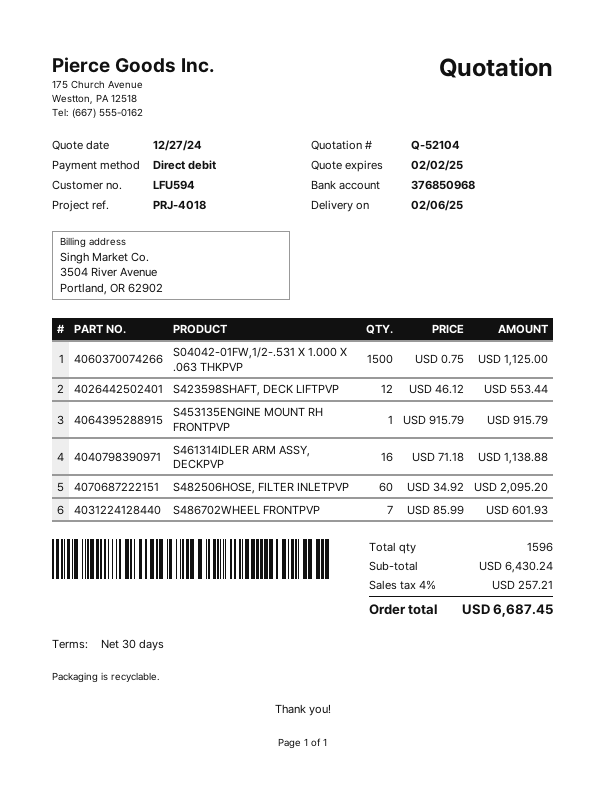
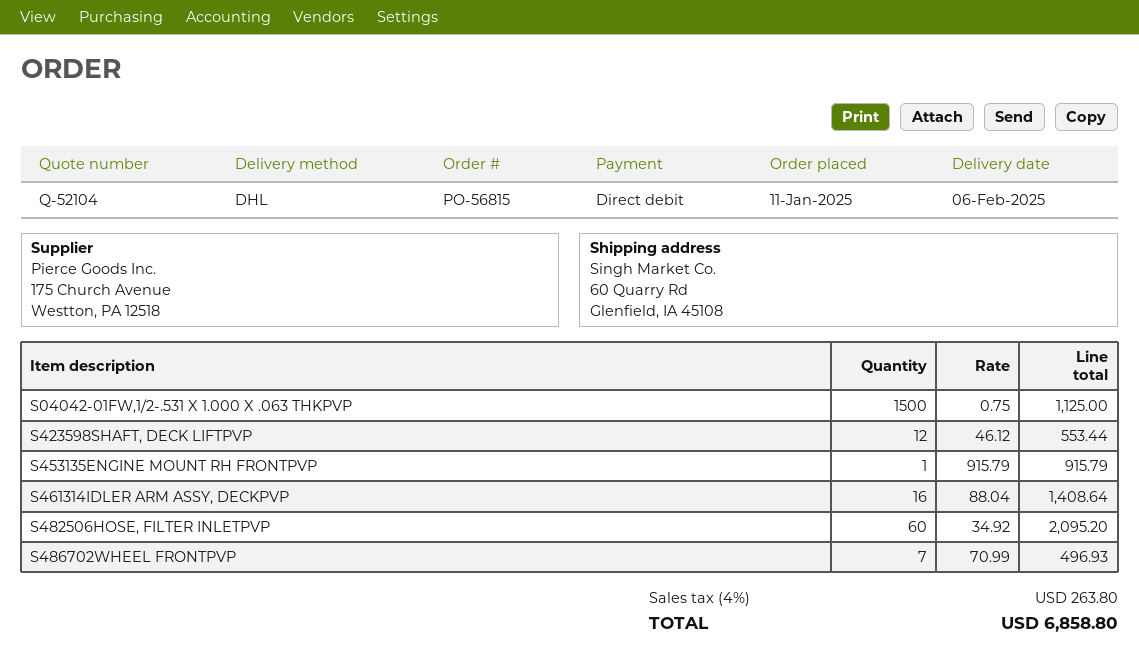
S461314IDLER ARM ASSY, DECKPVP: 16 x 71.18 = 1138.88 -> 16 x 88.04 = 1408.64
S486702WHEEL FRONTPVP: 7 x 85.99 = 601.93 -> 7 x 70.99 = 496.93
tax: 4% = 257.21 -> 4% = 263.80
total: 6687.45 -> 6858.80

